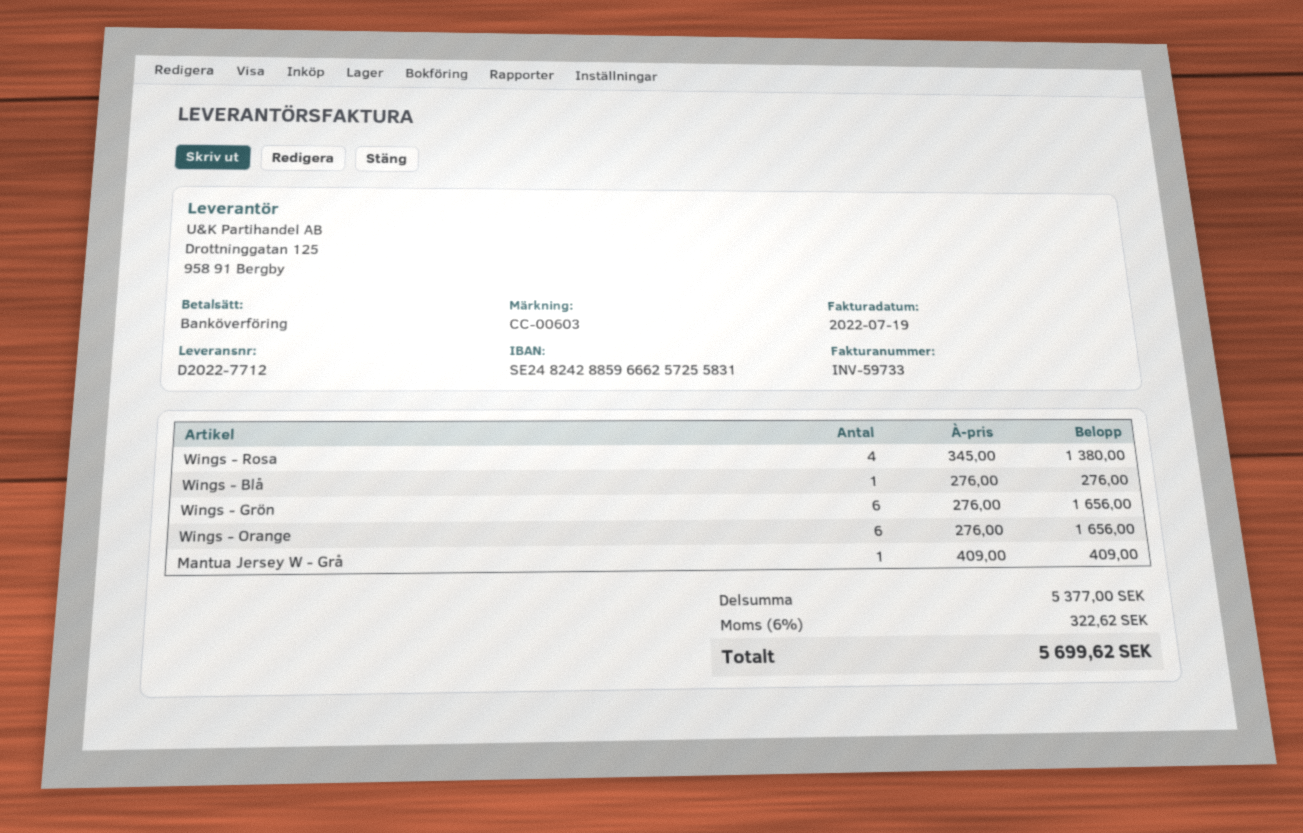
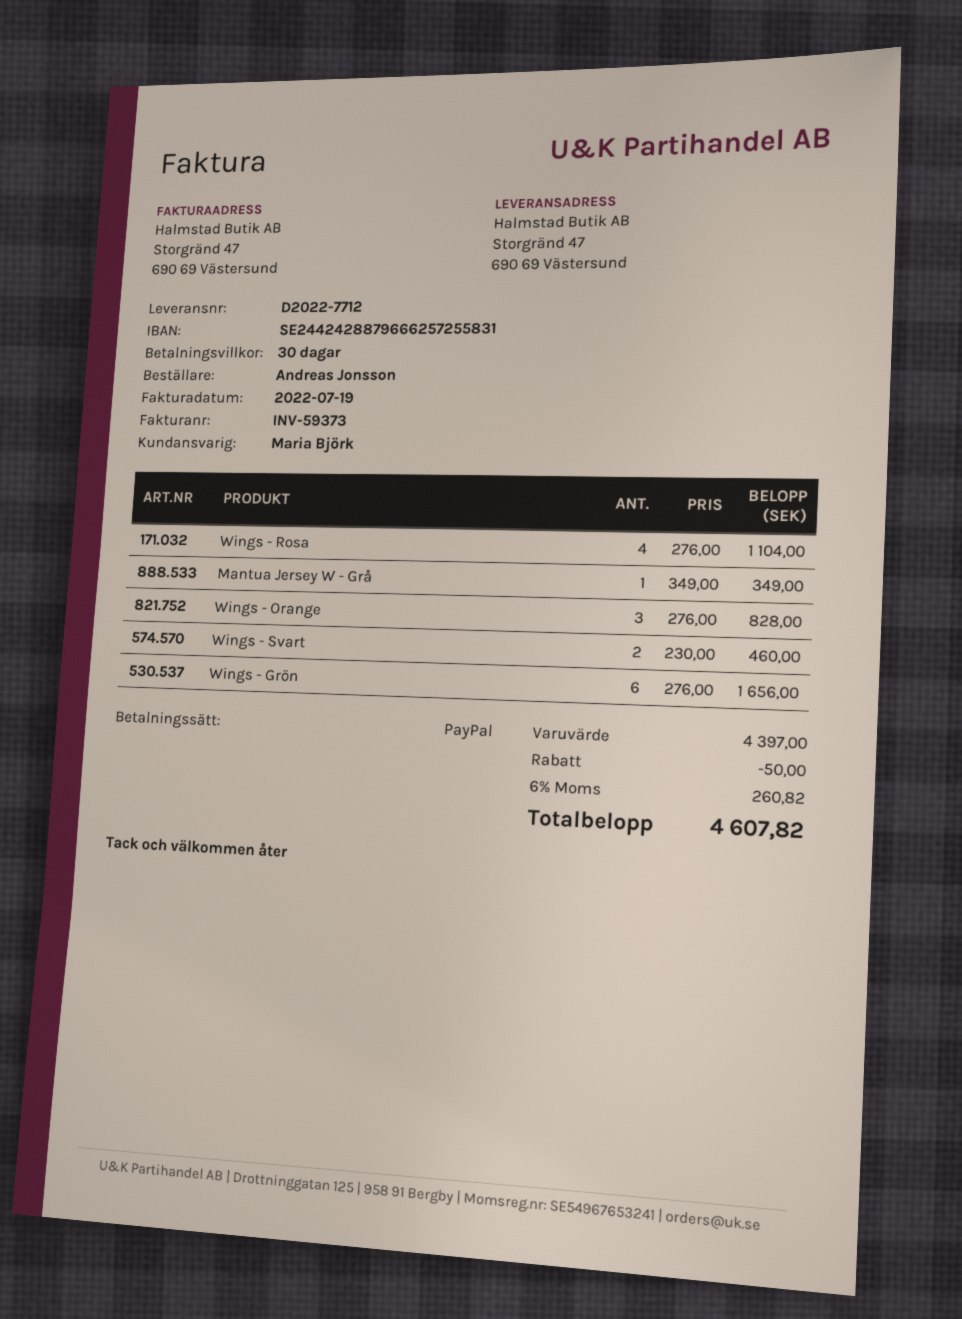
invoice number: INV-59733 -> INV-59373
payment method: bank transfer -> PayPal
bank account: SE2482428859666257255831 -> SE2442428879666257255831
Wings - Rosa: 4 x 345.00 = 1380.00 -> 4 x 276.00 = 1104.00
Wings - Blå: 1 x 276.00 = 276.00 -> none
Wings - Orange: 6 x 276.00 = 1656.00 -> 3 x 276.00 = 828.00
Mantua Jersey W - Grå: 1 x 409.00 = 409.00 -> 1 x 349.00 = 349.00
Wings - Svart: none -> 2 x 230.00 = 460.00
subtotal: 5377.00 -> 4397.00
discount: none -> 50.00
tax: 6% = 322.62 -> 6% = 260.82
total: 5699.62 -> 4607.82

